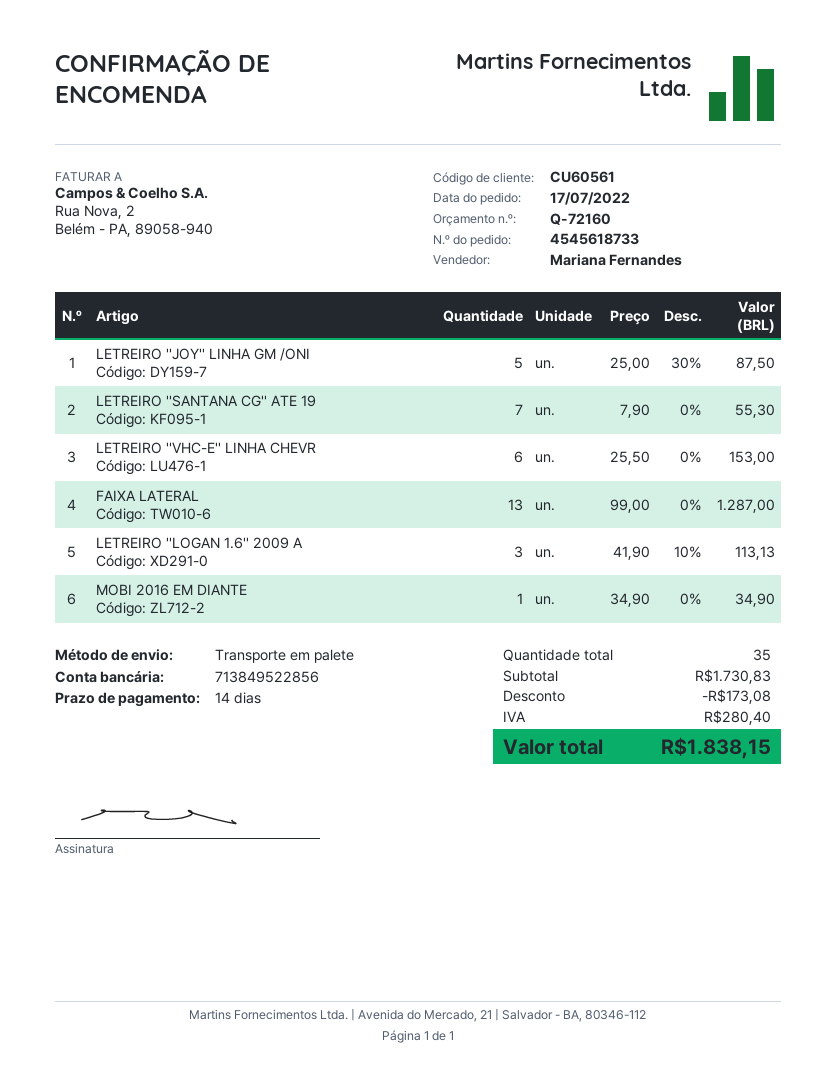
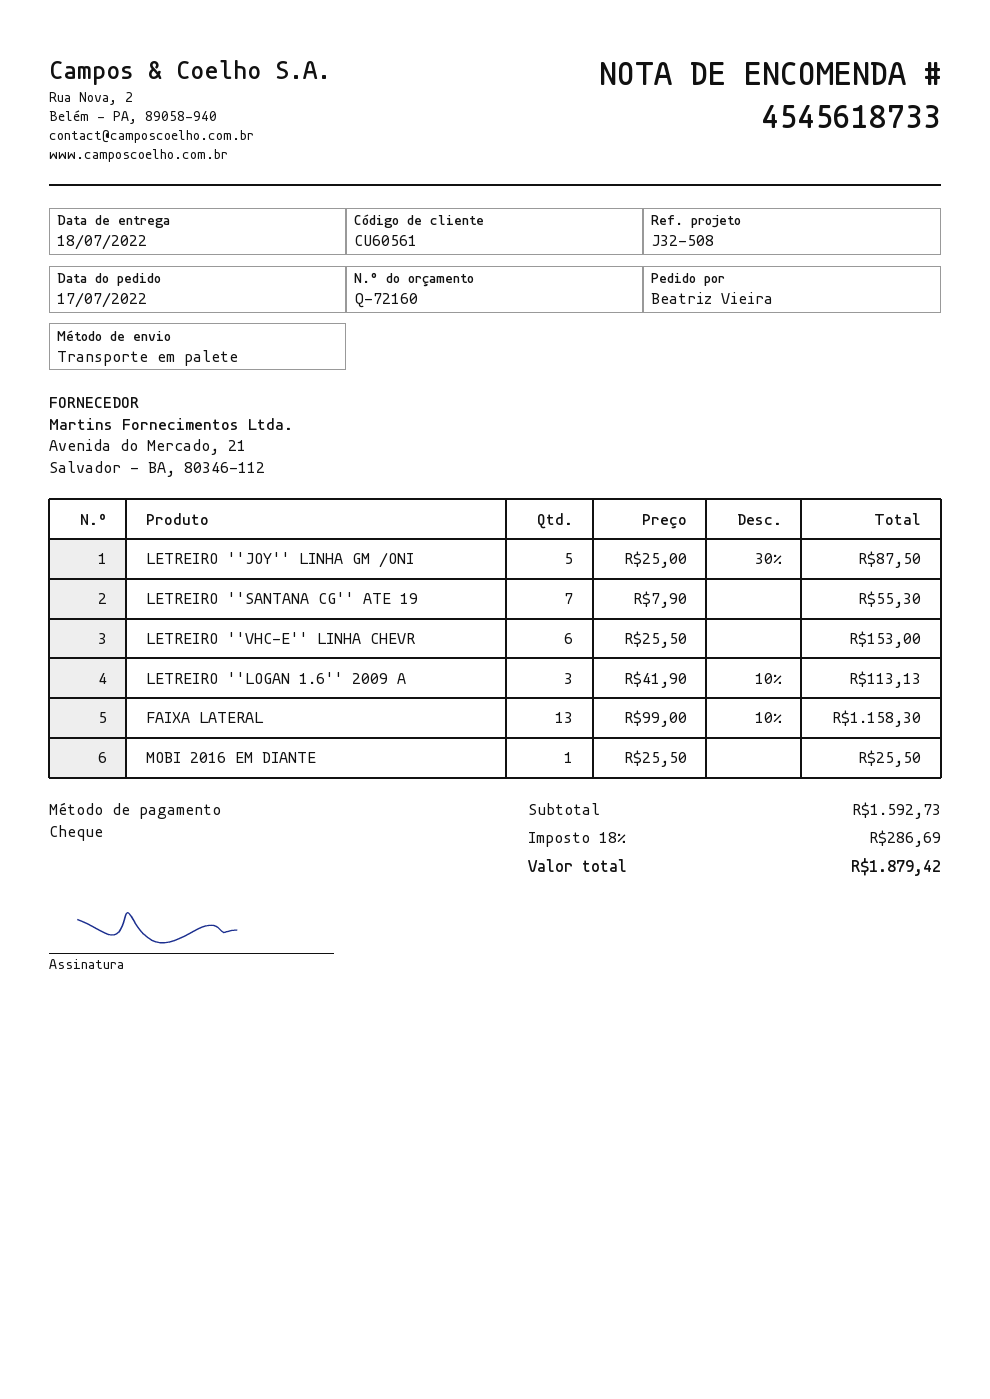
FAIXA LATERAL: 13 x 99.00 = 1287.00 -> 13 x 99.00 - 10% = 1158.30
MOBI 2016 EM DIANTE: 1 x 34.90 = 34.90 -> 1 x 25.50 = 25.50
subtotal: 1730.83 -> 1592.73
discount: 173.08 -> none
tax: 280.40 -> 286.69
total: 1838.15 -> 1879.42

